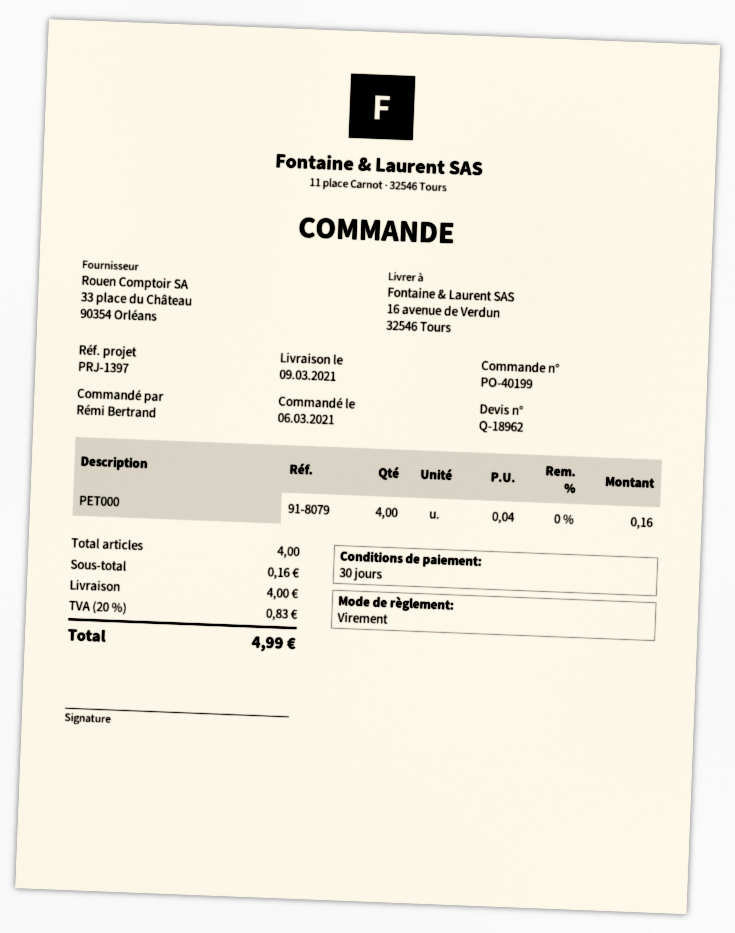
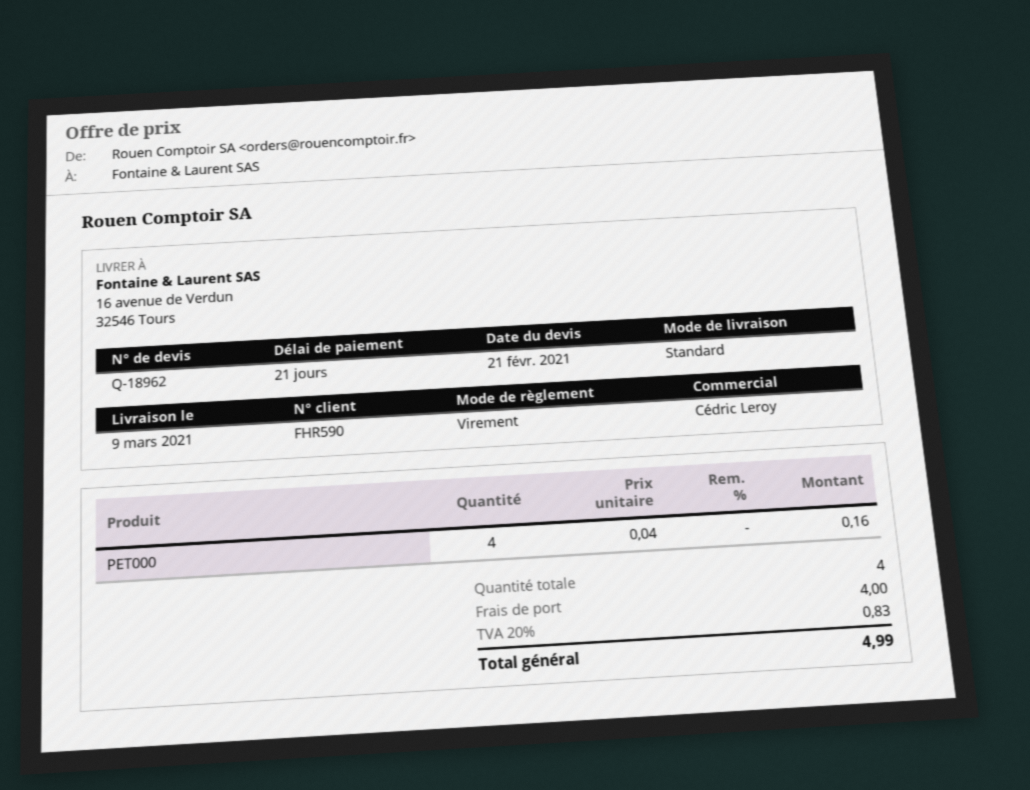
payment terms: 30 days -> 21 days

